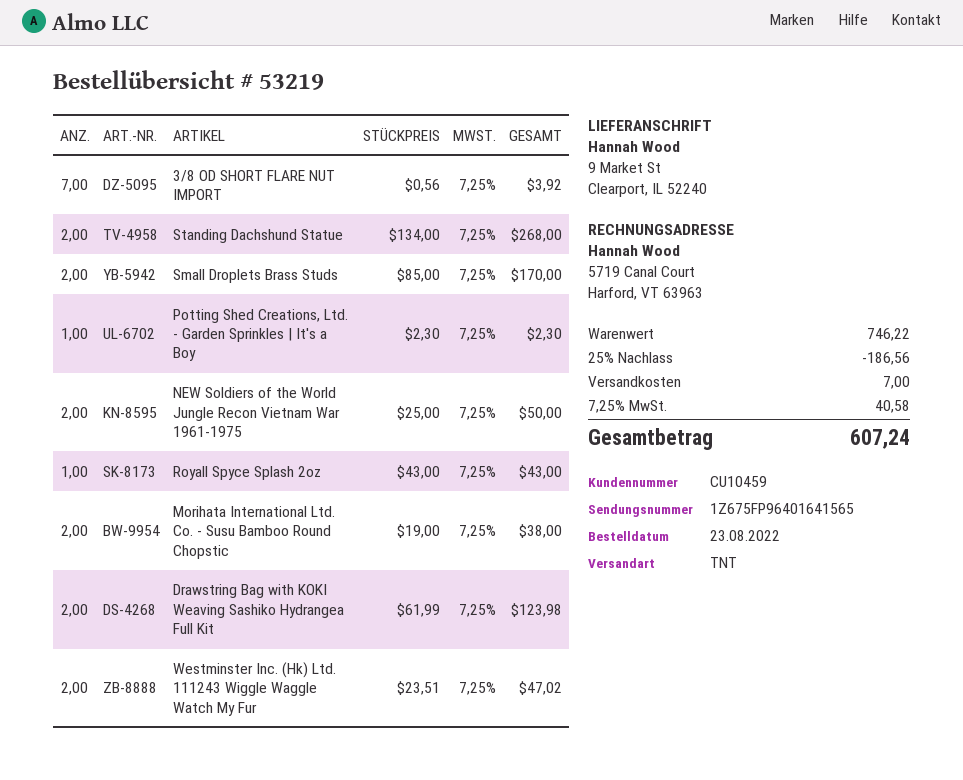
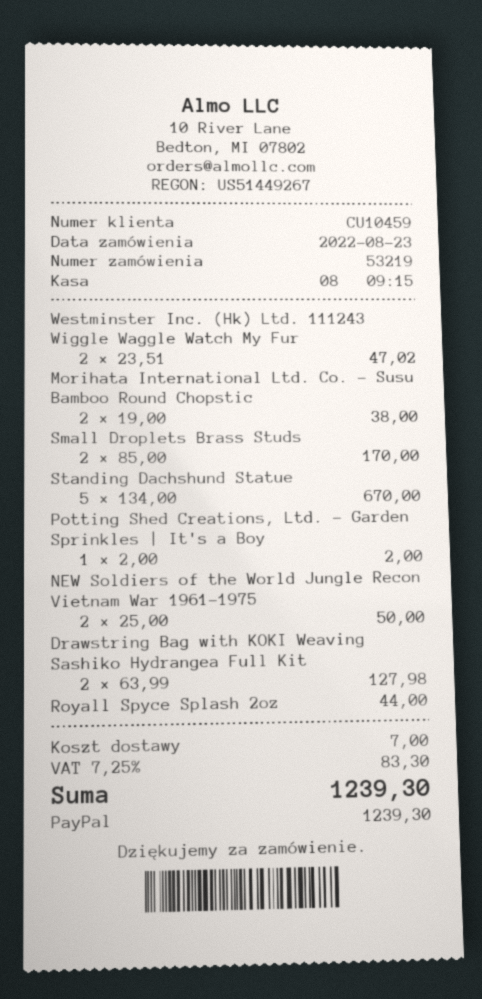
3/8 OD SHORT FLARE NUT IMPORT: 7 x 0.56 = 3.92 -> none
Standing Dachshund Statue: 2 x 134.00 = 268.00 -> 5 x 134.00 = 670.00
Potting Shed Creations, Ltd. - Garden Sprinkles | It's a Boy: 1 x 2.30 = 2.30 -> 1 x 2.00 = 2.00
Royall Spyce Splash 2oz: 1 x 43.00 = 43.00 -> 1 x 44.00 = 44.00
Drawstring Bag with KOKI Weaving Sashiko Hydrangea Full Kit: 2 x 61.99 = 123.98 -> 2 x 63.99 = 127.98
discount: 25% = 186.56 -> none
tax: 7.25% = 40.58 -> 7.25% = 83.30
total: 607.24 -> 1239.30

